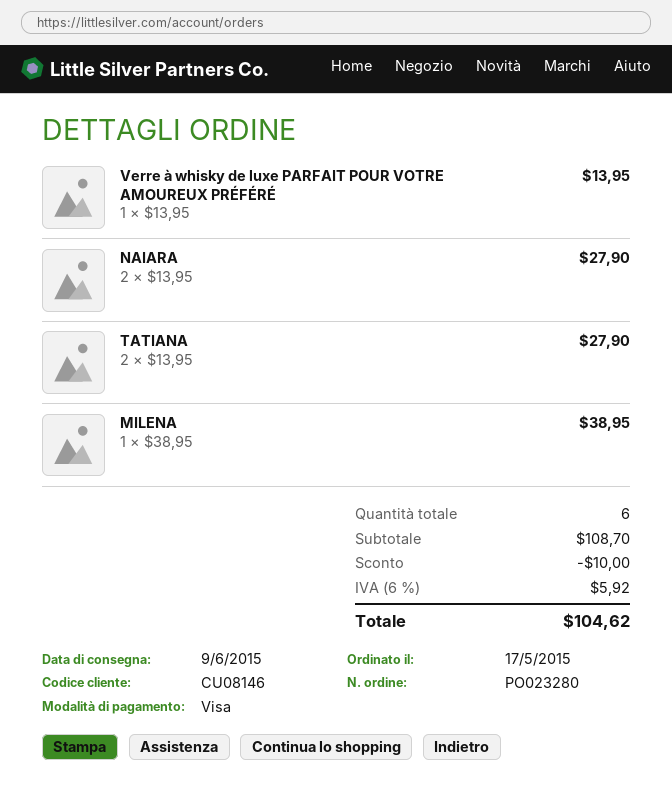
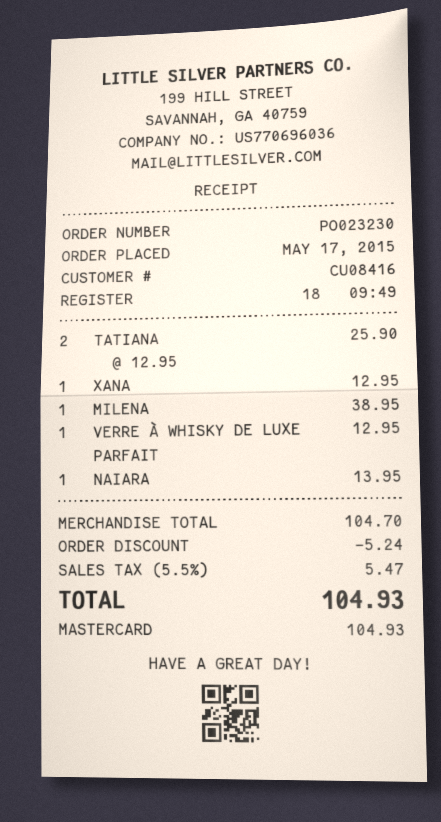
order number: PO023280 -> PO023230
customer number: CU08146 -> CU08416
payment method: Visa -> Mastercard
Verre à whisky de luxe PARFAIT POUR VOTRE AMOUREUX PRÉFÉRÉ: 1 x 13.95 = 13.95 -> 1 x 12.95 = 12.95
NAIARA: 2 x 13.95 = 27.90 -> 1 x 13.95 = 13.95
TATIANA: 2 x 13.95 = 27.90 -> 2 x 12.95 = 25.90
XANA: none -> 1 x 12.95 = 12.95
subtotal: 108.70 -> 104.70
discount: 10.00 -> 5.24
tax: 6% = 5.92 -> 5.5% = 5.47
total: 104.62 -> 104.93

